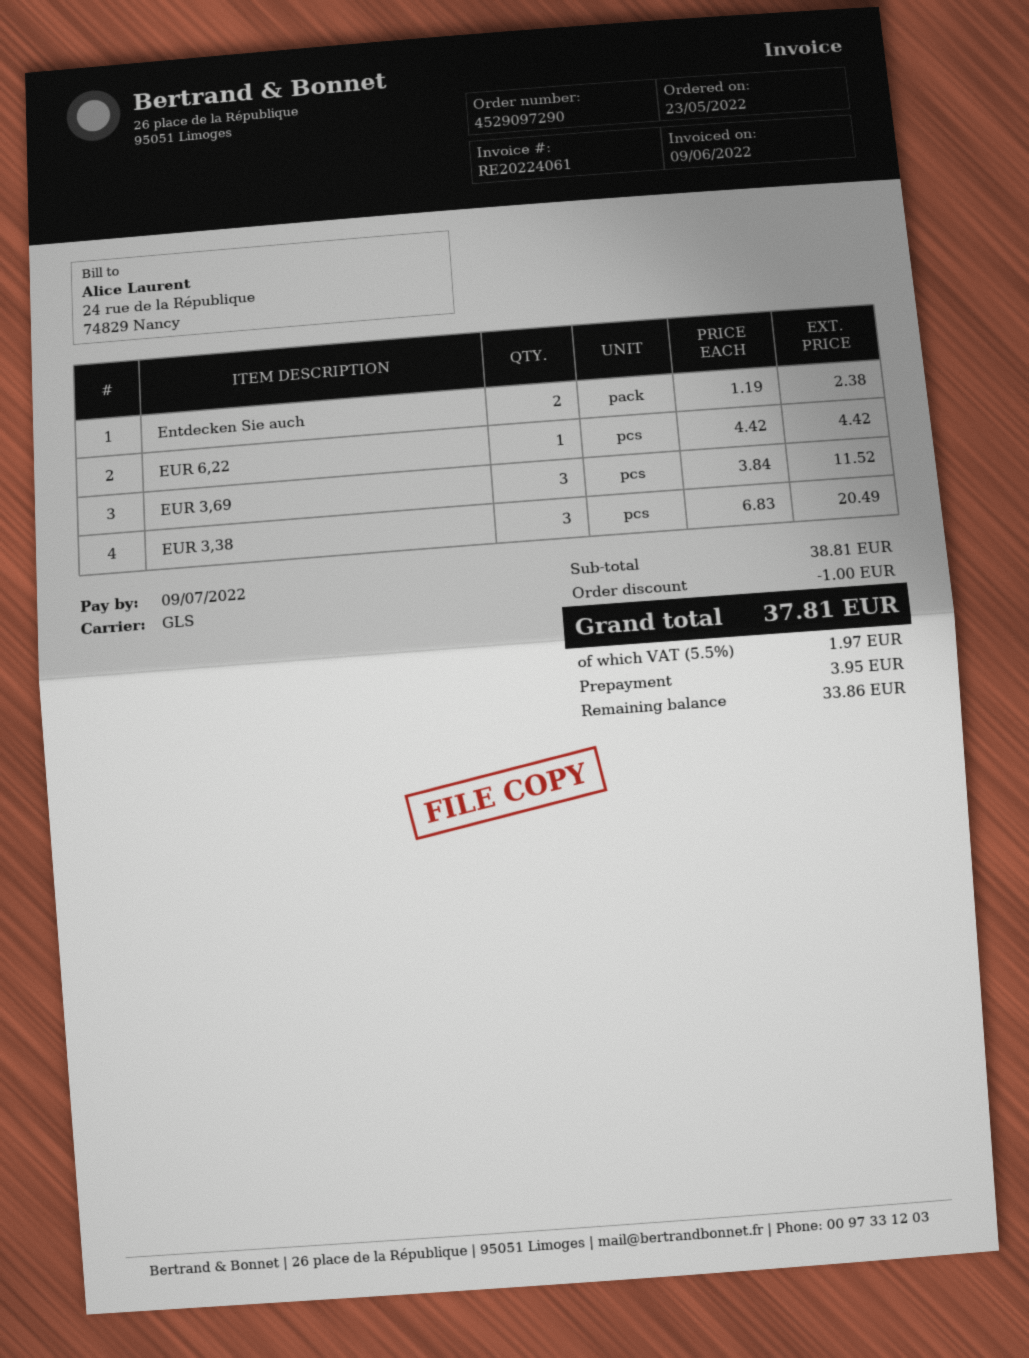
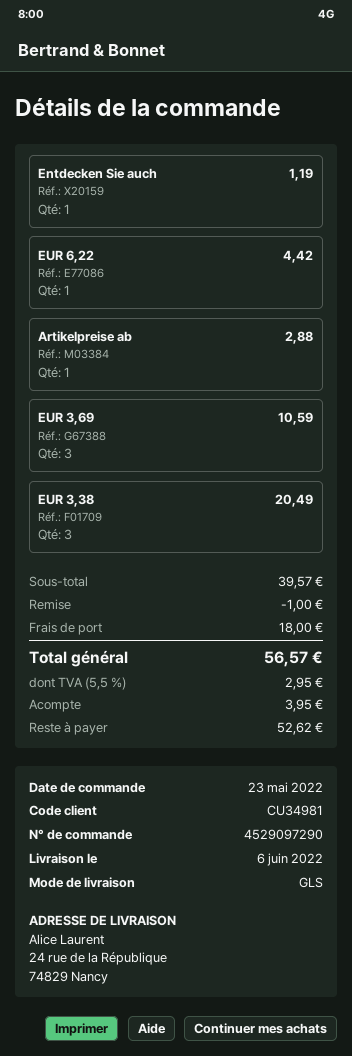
Entdecken Sie auch: 2 for 2.38 -> 1 for 1.19
EUR 3,69: 3 for 11.52 -> 3 for 10.59
Artikelpreise ab: none -> 1 for 2.88
subtotal: 38.81 -> 39.57
shipping: none -> 18.00
tax: 5.5% = 1.97 -> 5.5% = 2.95
total: 37.81 -> 56.57
balance: 33.86 -> 52.62

